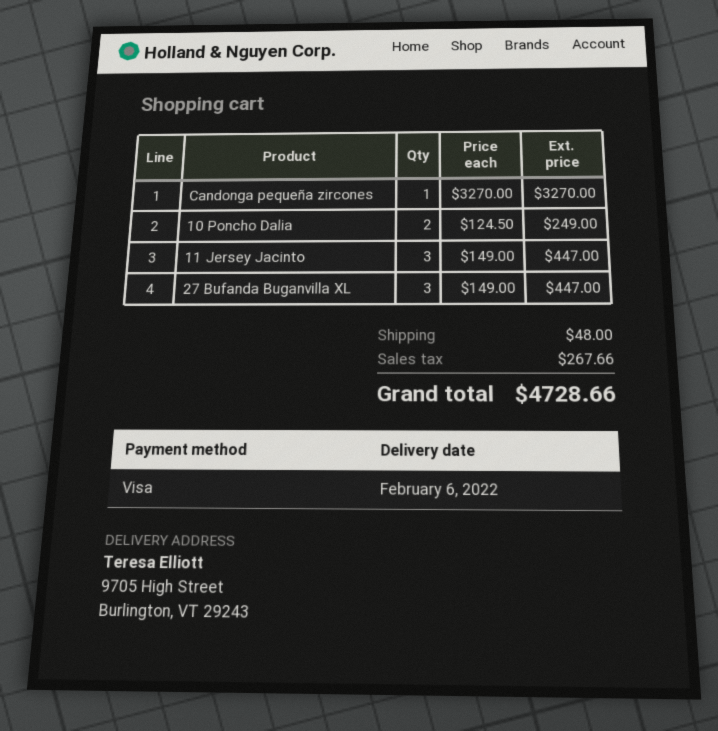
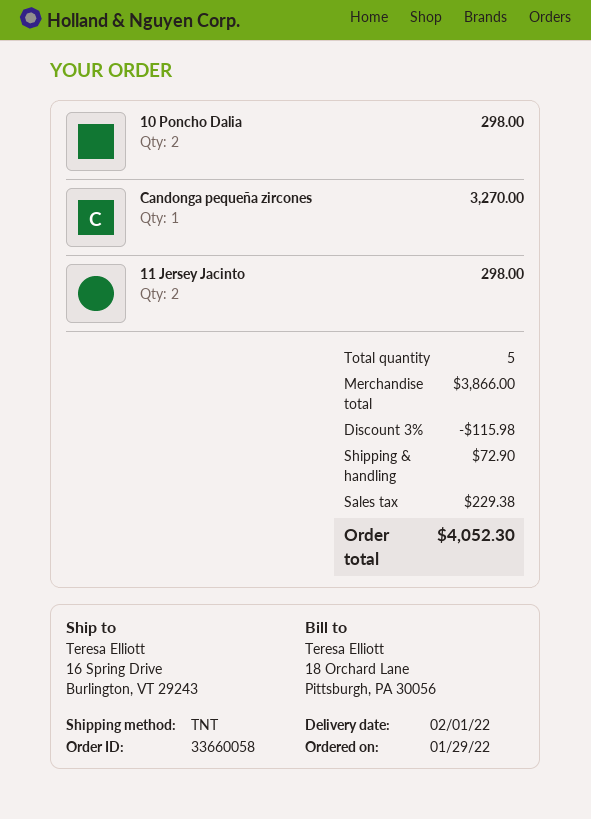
delivery date: 2022-02-06 -> 2022-02-01
ship to: 9705 High Street, Burlington, VT 29243 -> 16 Spring Drive, Burlington, VT 29243
10 Poncho Dalia: 2 for 249.00 -> 2 for 298.00
11 Jersey Jacinto: 3 for 447.00 -> 2 for 298.00
27 Bufanda Buganvilla XL: 3 for 447.00 -> none
discount: none -> 3% = 115.98
shipping: 48.00 -> 72.90
tax: 267.66 -> 229.38
total: 4728.66 -> 4052.30

